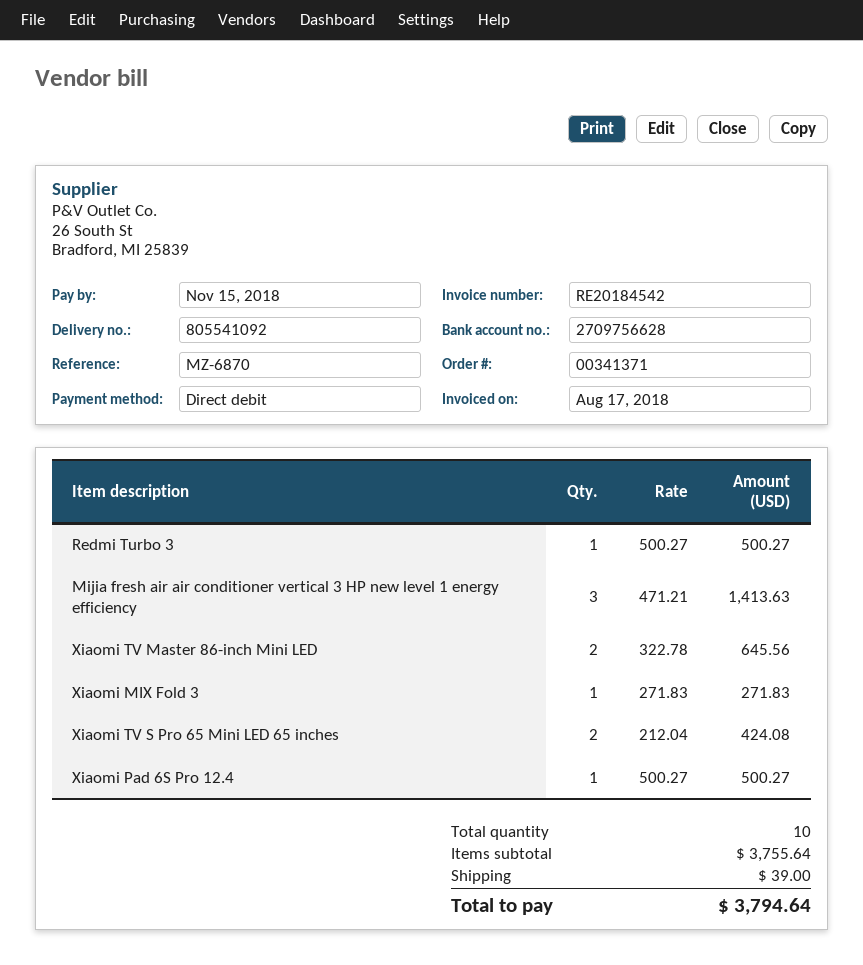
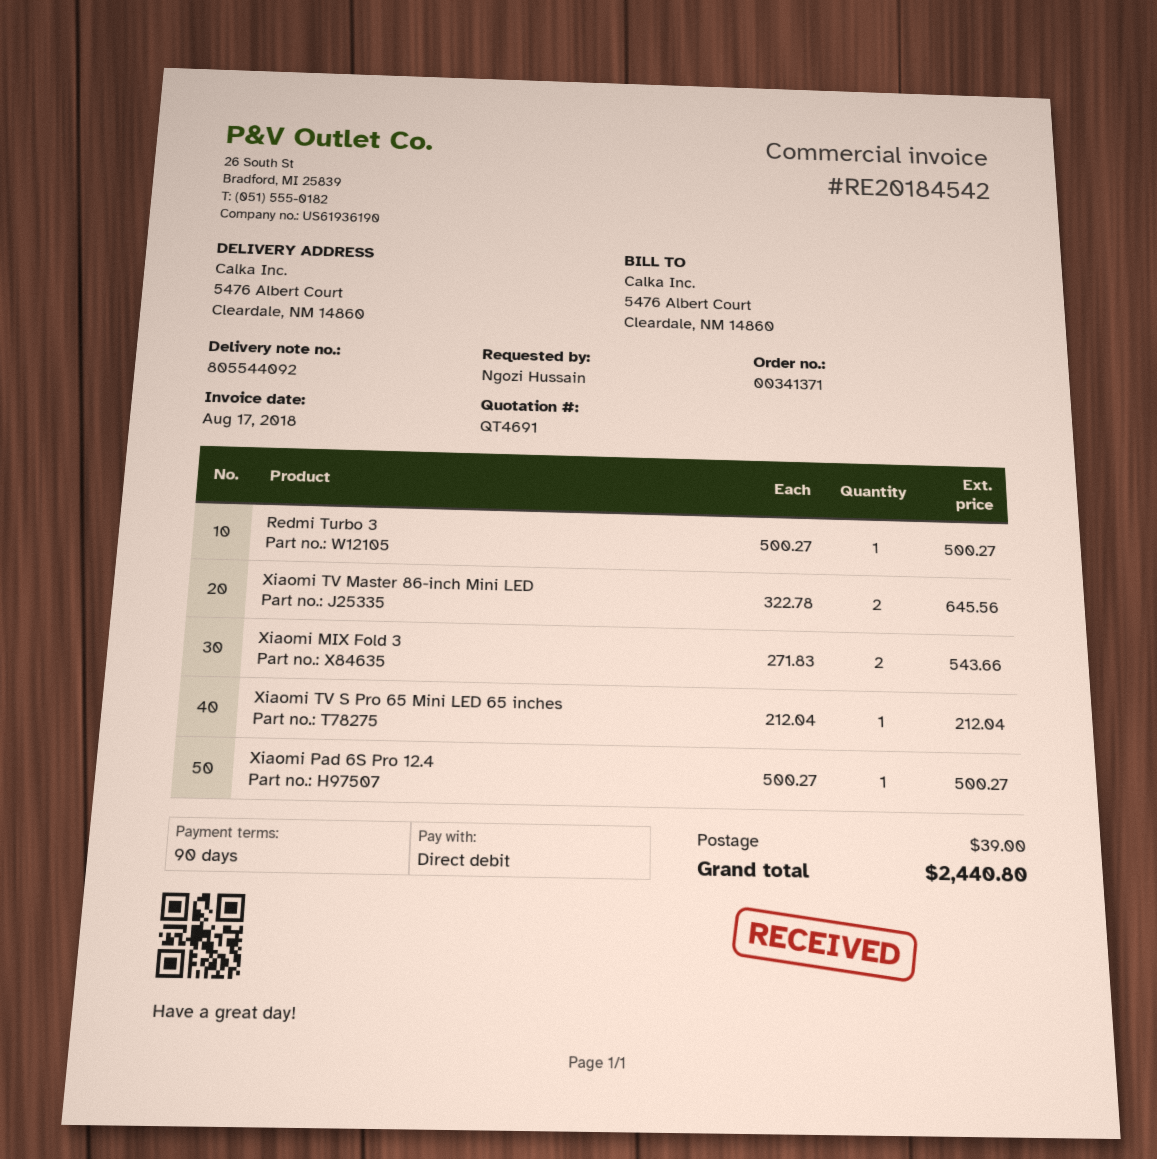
delivery note number: 805541092 -> 805544092
Mijia fresh air air conditioner vertical 3 HP new level 1 energy efficiency: 3 x 471.21 = 1413.63 -> none
Xiaomi MIX Fold 3: 1 x 271.83 = 271.83 -> 2 x 271.83 = 543.66
Xiaomi TV S Pro 65 Mini LED 65 inches: 2 x 212.04 = 424.08 -> 1 x 212.04 = 212.04
total: 3794.64 -> 2440.80

